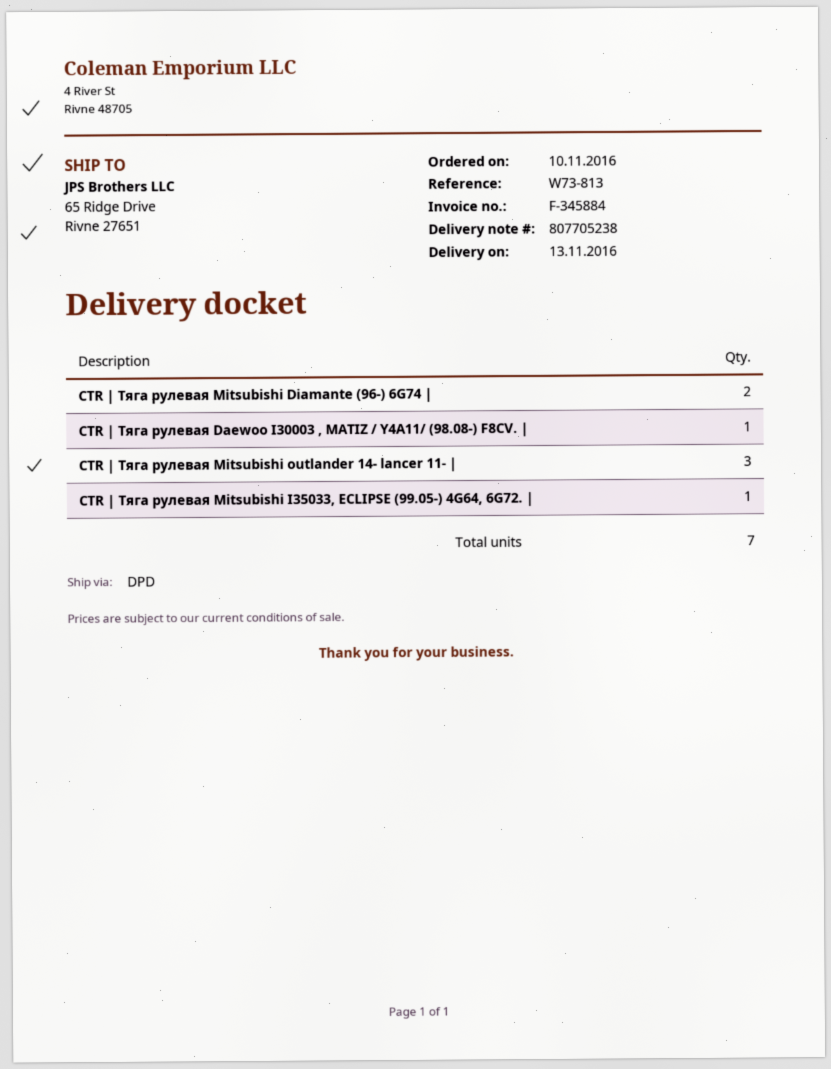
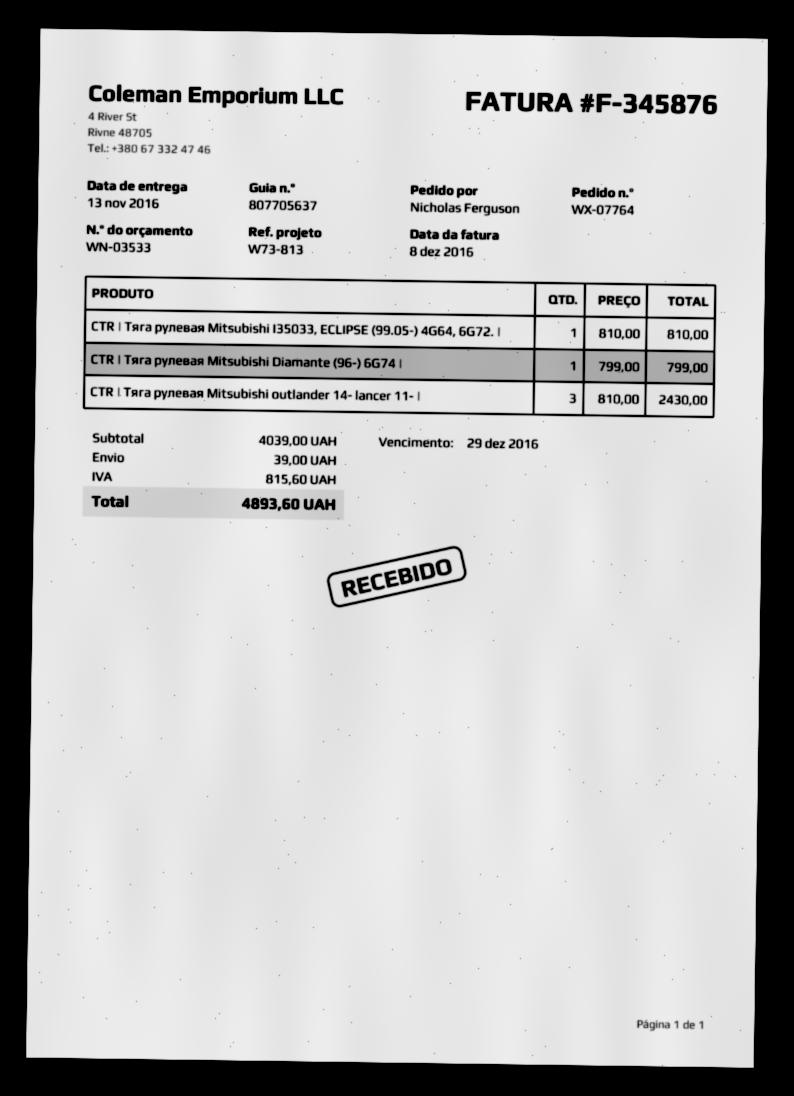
delivery note number: 807705238 -> 807705637
invoice number: F-345884 -> F-345876
CTR | Тяга рулевая Mitsubishi Diamante (96-) 6G74 |: 2 -> 1
CTR | Тяга рулевая Daewoo I30003 , MATIZ / Y4A11/ (98.08-) F8CV. |: 1 -> none

